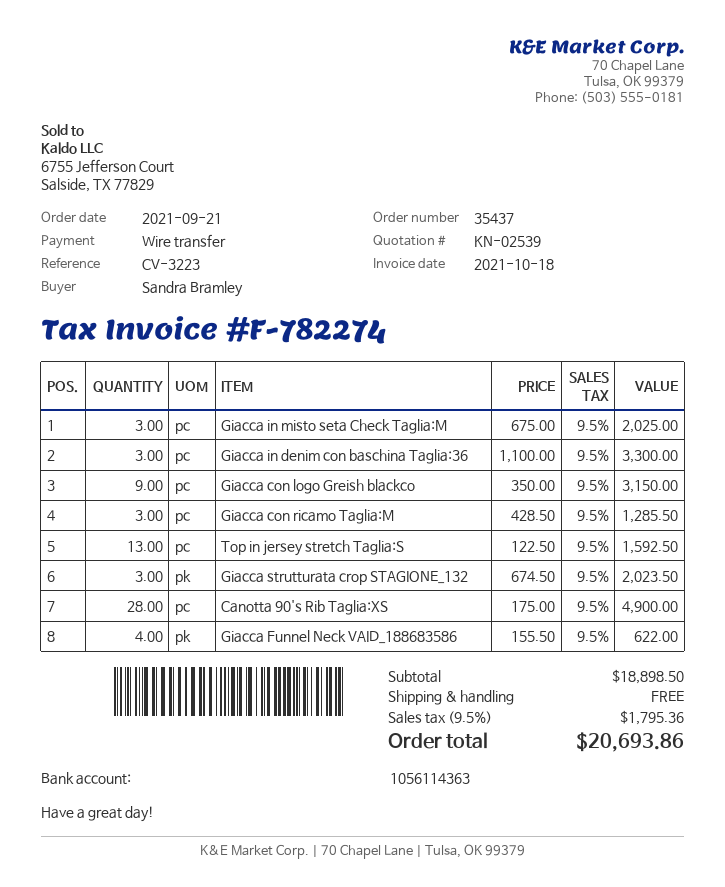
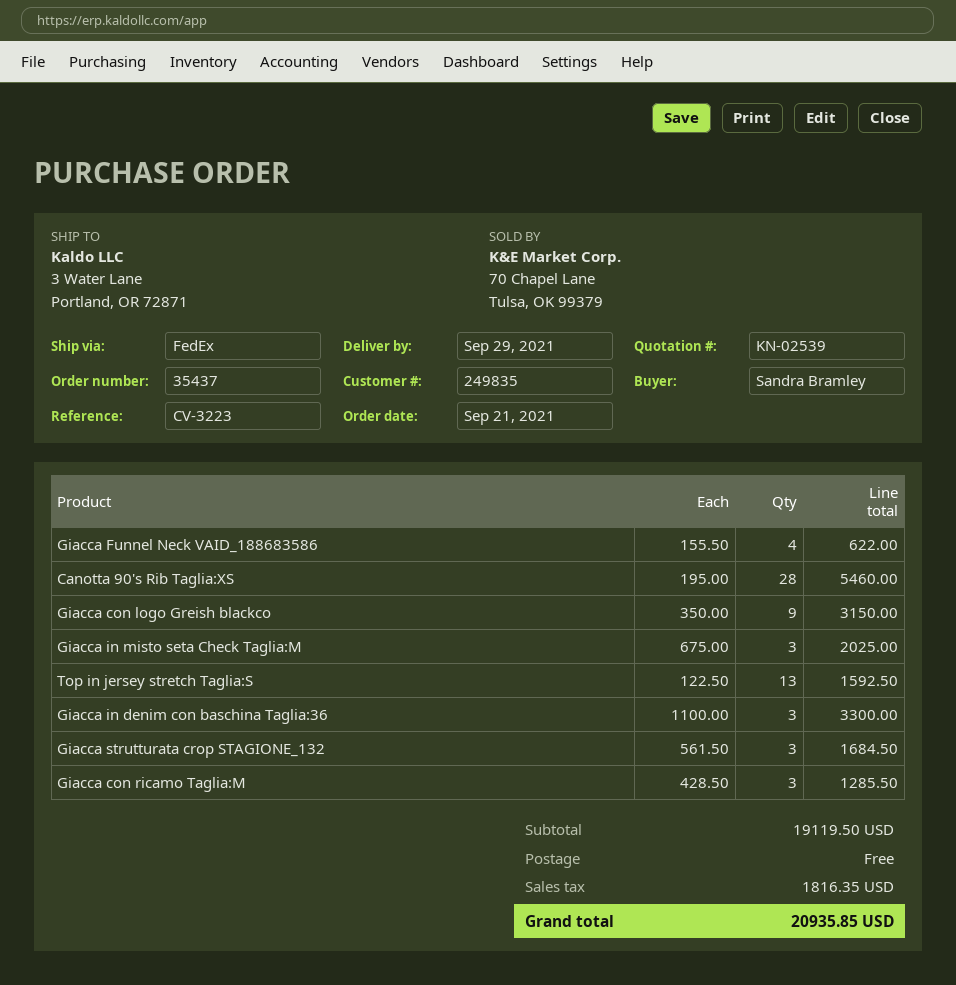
Giacca strutturata crop STAGIONE_132: 3 x 674.50 = 2023.50 -> 3 x 561.50 = 1684.50
Canotta 90's Rib Taglia:XS: 28 x 175.00 = 4900.00 -> 28 x 195.00 = 5460.00
subtotal: 18898.50 -> 19119.50
tax: 1795.36 -> 1816.35
total: 20693.86 -> 20935.85

